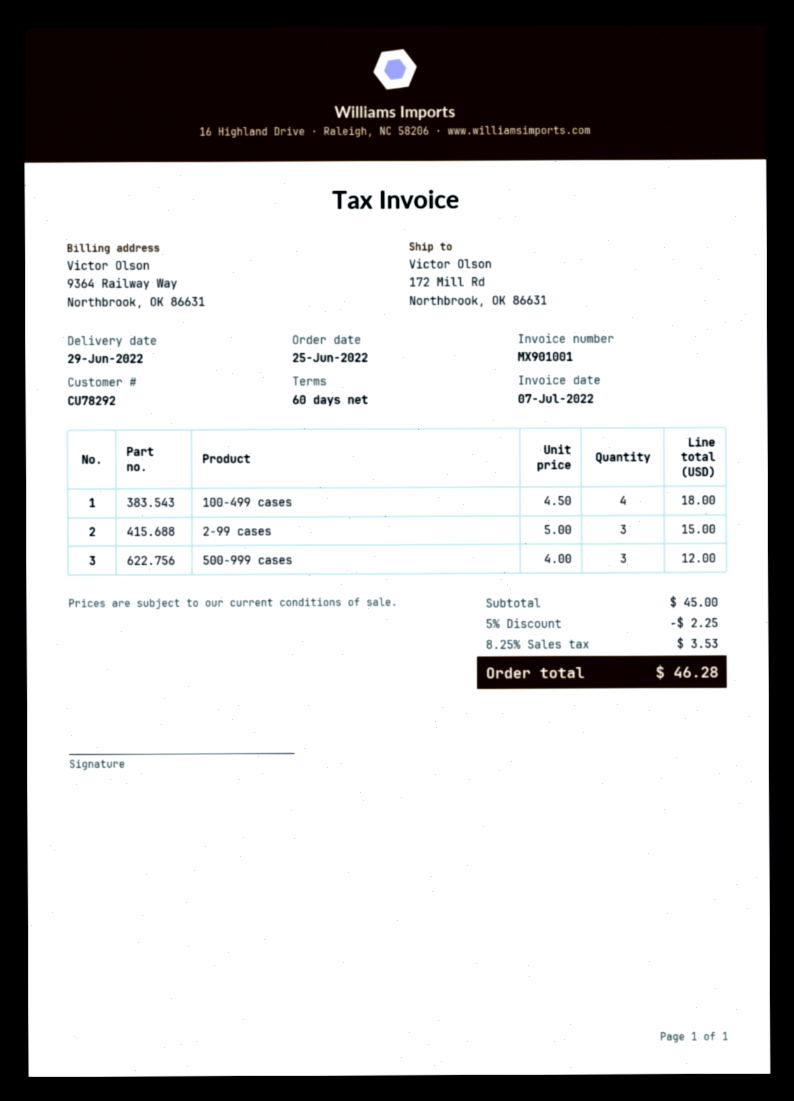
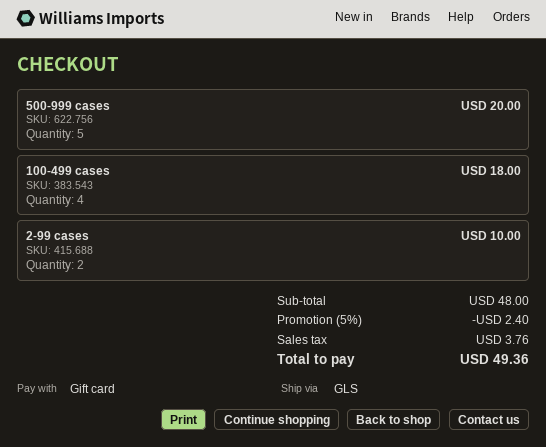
2-99 cases: 3 for 15.00 -> 2 for 10.00
500-999 cases: 3 for 12.00 -> 5 for 20.00
subtotal: 45.00 -> 48.00
discount: 5% = 2.25 -> 5% = 2.40
tax: 3.53 -> 3.76
total: 46.28 -> 49.36

